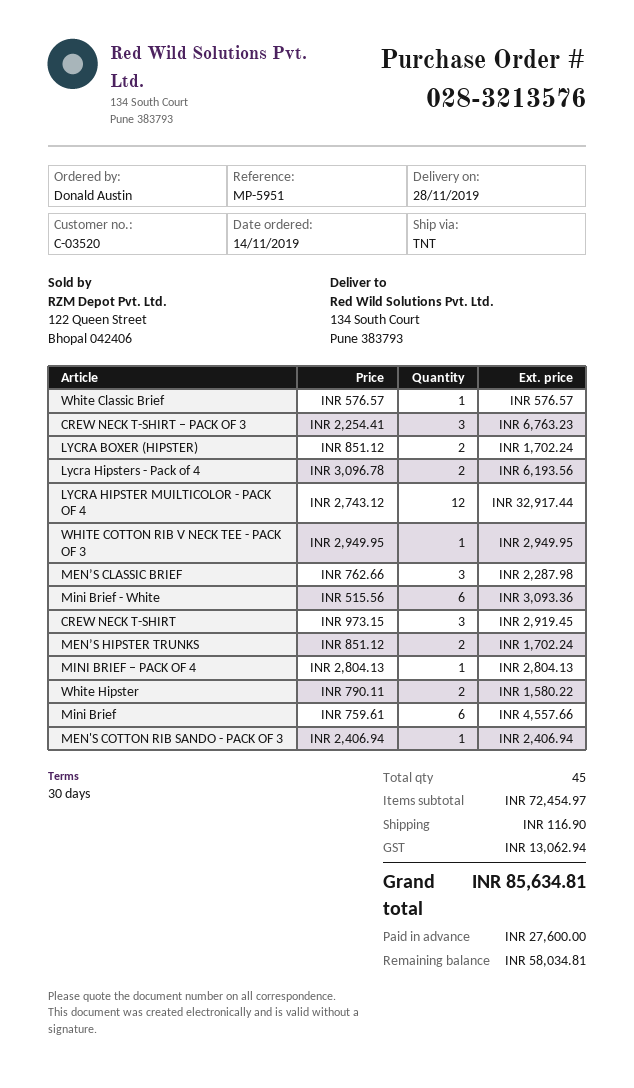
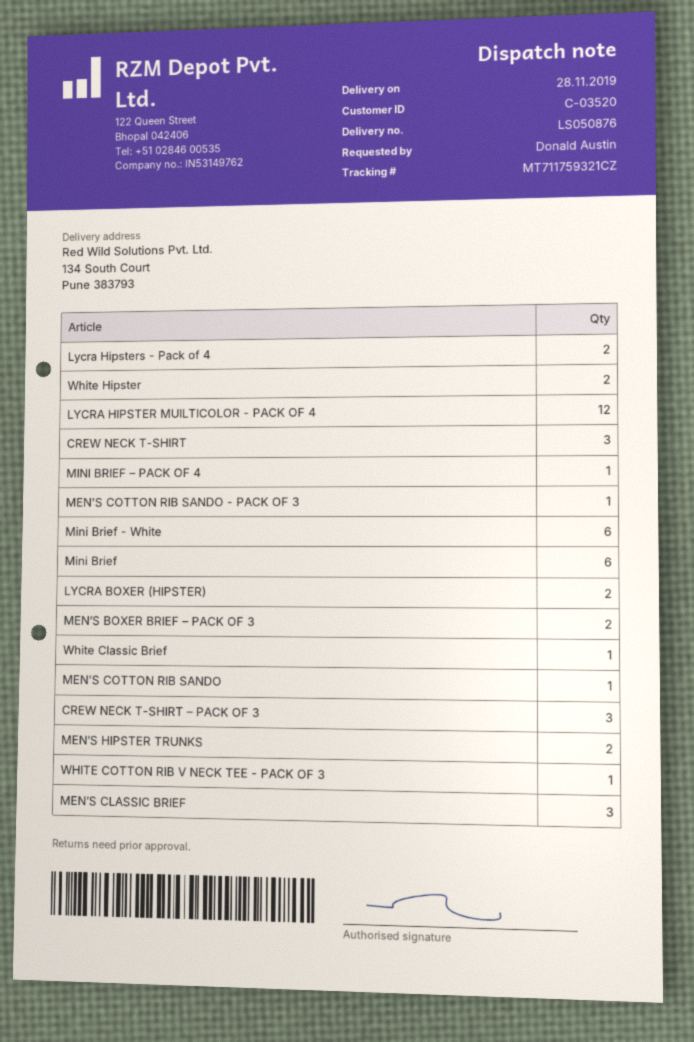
MEN’S BOXER BRIEF – PACK OF 3: none -> 2
MEN'S COTTON RIB SANDO: none -> 1

